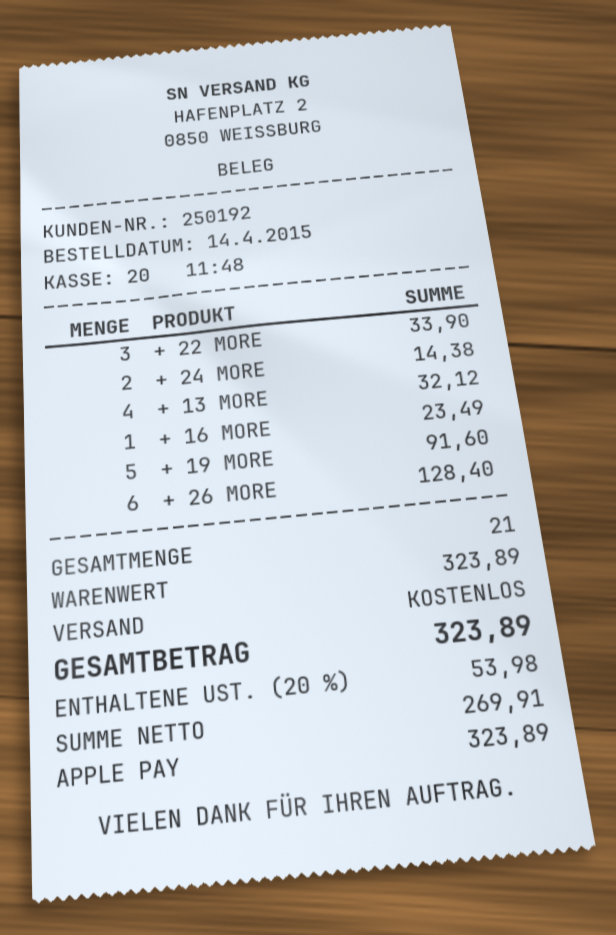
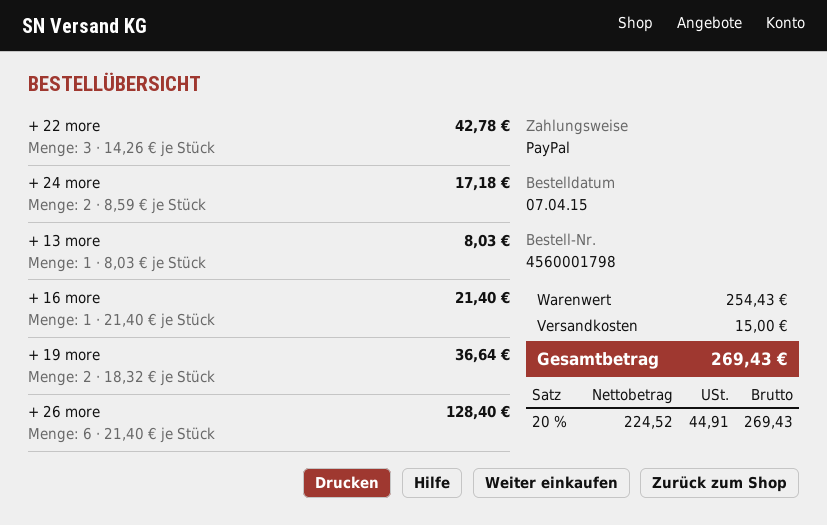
order date: 2015-04-14 -> 2015-04-07
payment method: Apple Pay -> PayPal
+ 22 MORE: 3 for 33.90 -> 3 for 42.78
+ 24 MORE: 2 for 14.38 -> 2 for 17.18
+ 13 MORE: 4 for 32.12 -> 1 for 8.03
+ 16 MORE: 1 for 23.49 -> 1 for 21.40
+ 19 MORE: 5 for 91.60 -> 2 for 36.64
subtotal: 323.89 -> 254.43
shipping: 0.00 -> 15.00
net: 269.91 -> 224.52
tax: 20% = 53.98 -> 20% = 44.91
total: 323.89 -> 269.43

